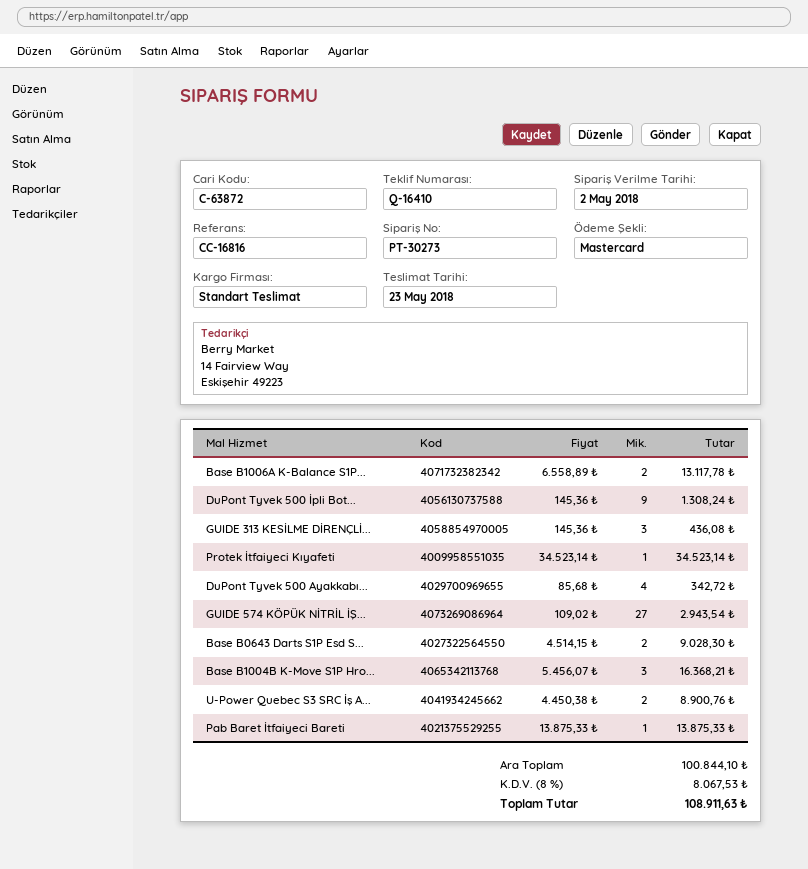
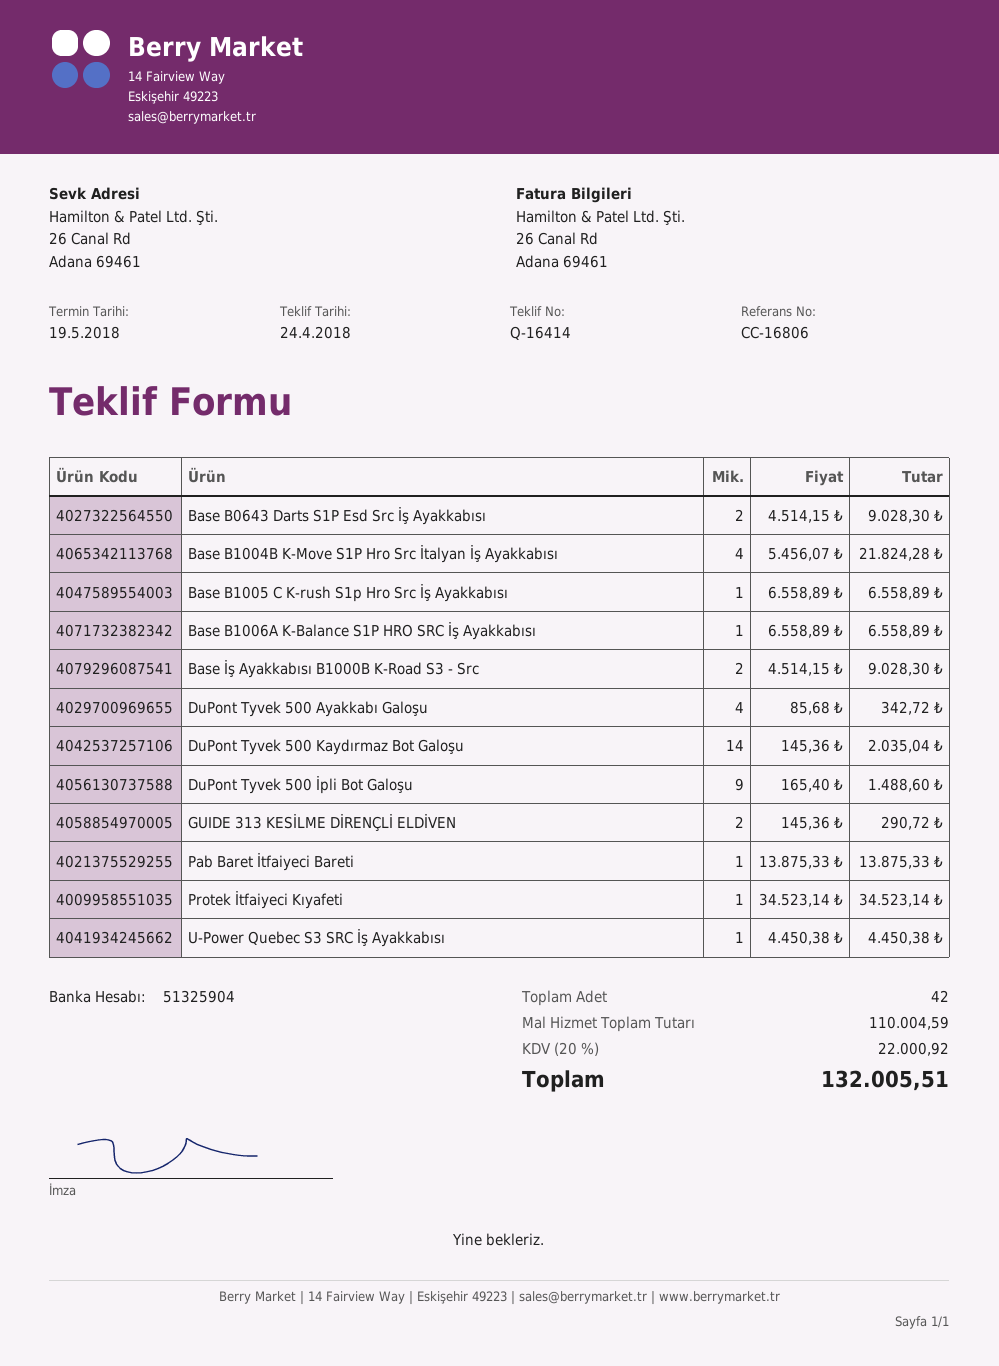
quote number: Q-16410 -> Q-16414
delivery date: 2018-05-23 -> 2018-05-19
reference: CC-16816 -> CC-16806
Base B1006A K-Balance S1P...: 2 x 6558.89 = 13117.78 -> 1 x 6558.89 = 6558.89
DuPont Tyvek 500 İpli Bot...: 9 x 145.36 = 1308.24 -> 9 x 165.40 = 1488.60
GUIDE 313 KESİLME DİRENÇLİ...: 3 x 145.36 = 436.08 -> 2 x 145.36 = 290.72
GUIDE 574 KÖPÜK NİTRİL İŞ...: 27 x 109.02 = 2943.54 -> none
Base B1004B K-Move S1P Hro...: 3 x 5456.07 = 16368.21 -> 4 x 5456.07 = 21824.28
U-Power Quebec S3 SRC İş A...: 2 x 4450.38 = 8900.76 -> 1 x 4450.38 = 4450.38
Base B1005 C K-rush S1p Hro Src İş Ayakkabısı: none -> 1 x 6558.89 = 6558.89
Base İş Ayakkabısı B1000B K-Road S3 - Src: none -> 2 x 4514.15 = 9028.30
DuPont Tyvek 500 Kaydırmaz Bot Galoşu: none -> 14 x 145.36 = 2035.04
subtotal: 100844.10 -> 110004.59
tax: 8% = 8067.53 -> 20% = 22000.92
total: 108911.63 -> 132005.51

